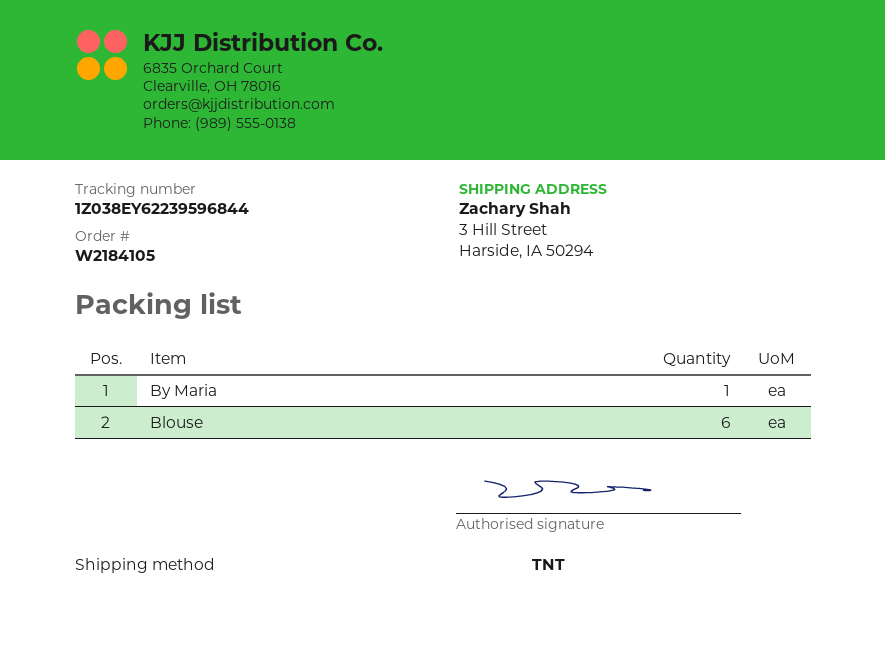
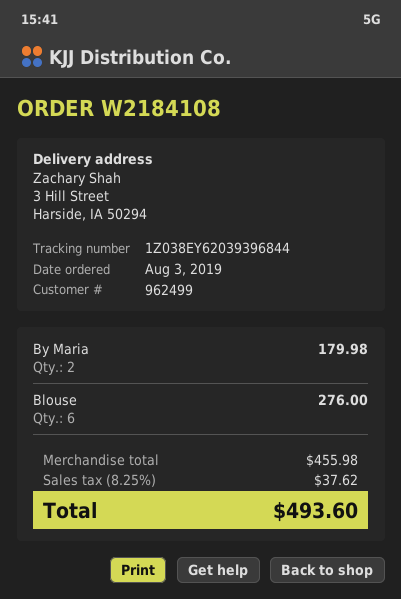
order number: W2184105 -> W2184108
tracking number: 1Z038EY62239596844 -> 1Z038EY62039396844
By Maria: 1 -> 2

